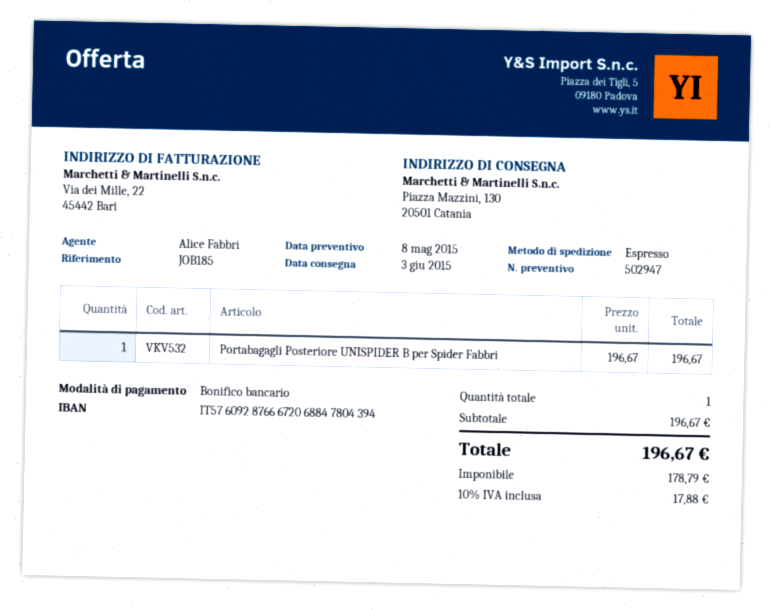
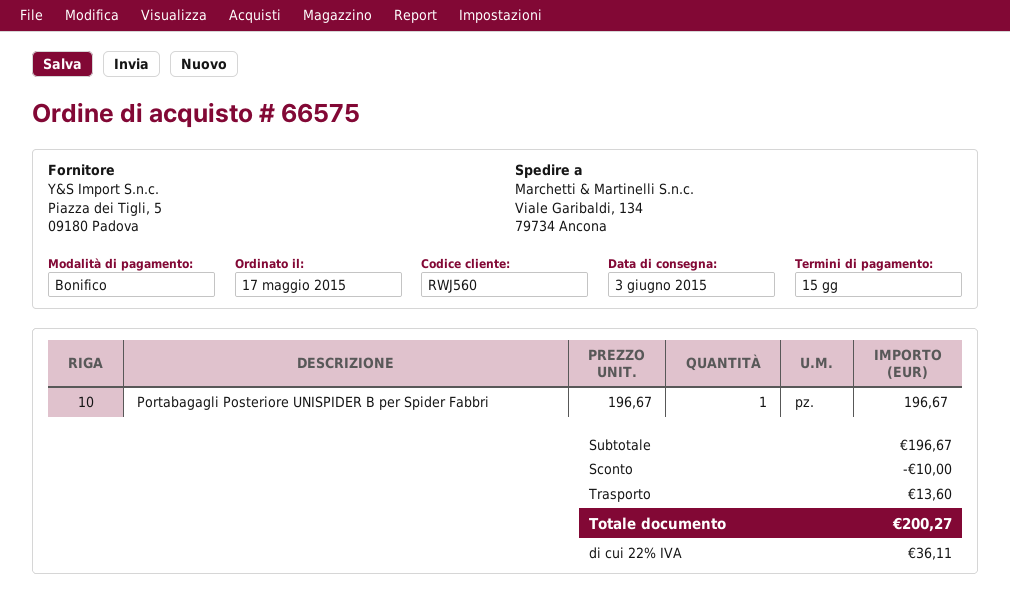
ship to: Piazza Mazzini, 130, 20501 Catania -> Viale Garibaldi, 134, 79734 Ancona
discount: none -> 10.00
shipping: none -> 13.60
tax: 10% = 17.88 -> 22% = 36.11
total: 196.67 -> 200.27

